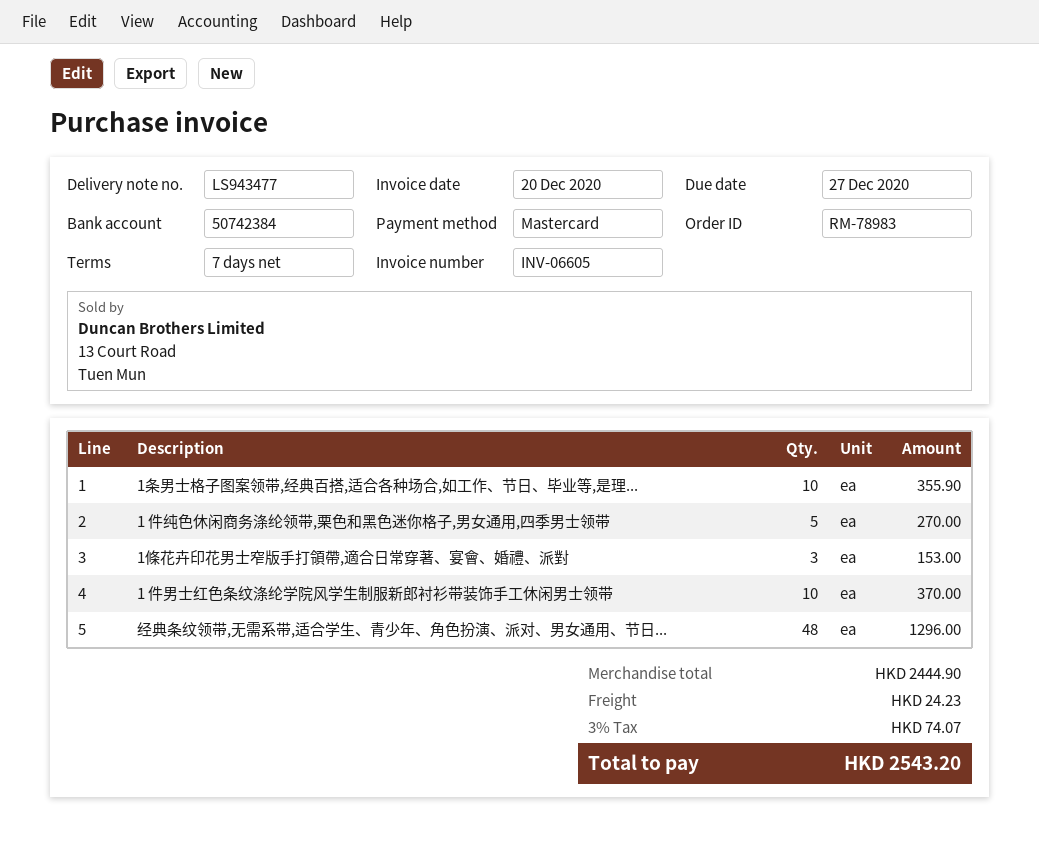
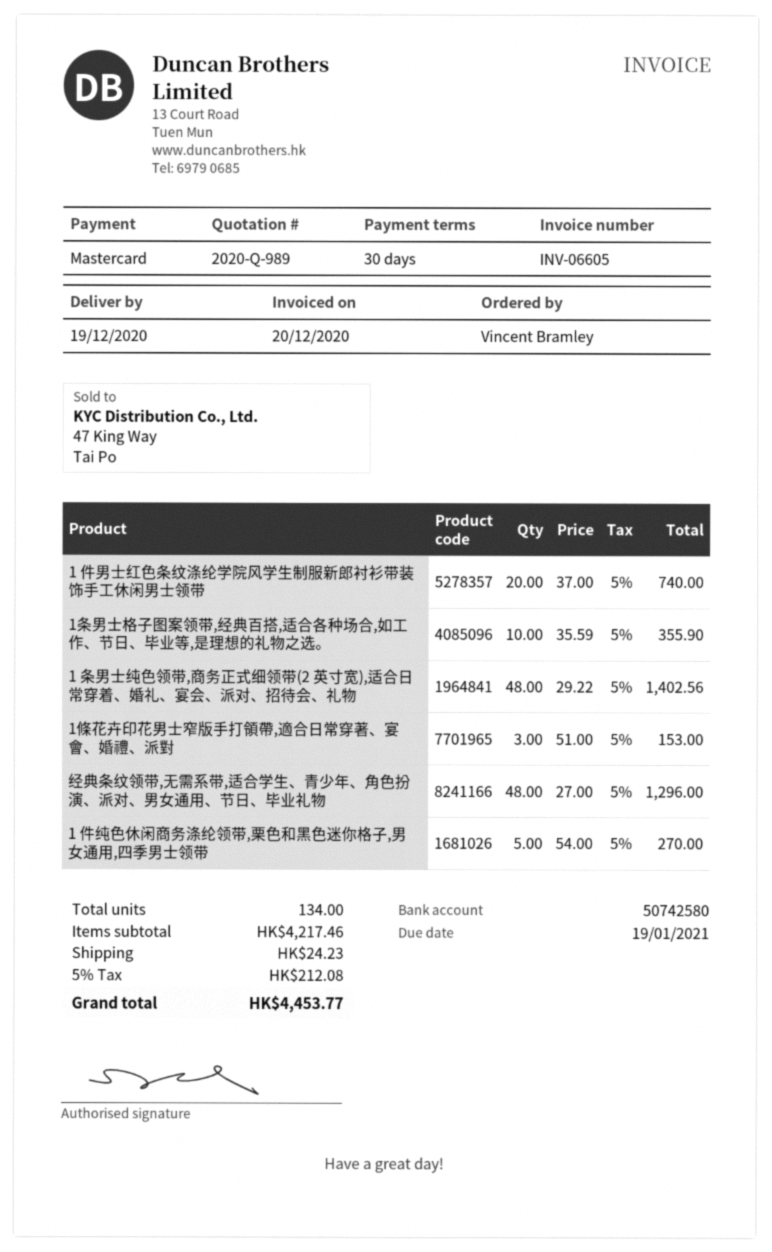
payment terms: 7 days -> 30 days
due date: 2020-12-27 -> 2021-01-19
bank account: 50742384 -> 50742580
1 件男士红色条纹涤纶学院风学生制服新郎衬衫带装饰手工休闲男士领带: 10 for 370.00 -> 20 for 740.00
1 条男士纯色领带,商务正式细领带(2 英寸宽),适合日常穿着、婚礼、宴会、派对、招待会、礼物: none -> 48 for 1402.56
subtotal: 2444.90 -> 4217.46
tax: 3% = 74.07 -> 5% = 212.08
total: 2543.20 -> 4453.77

